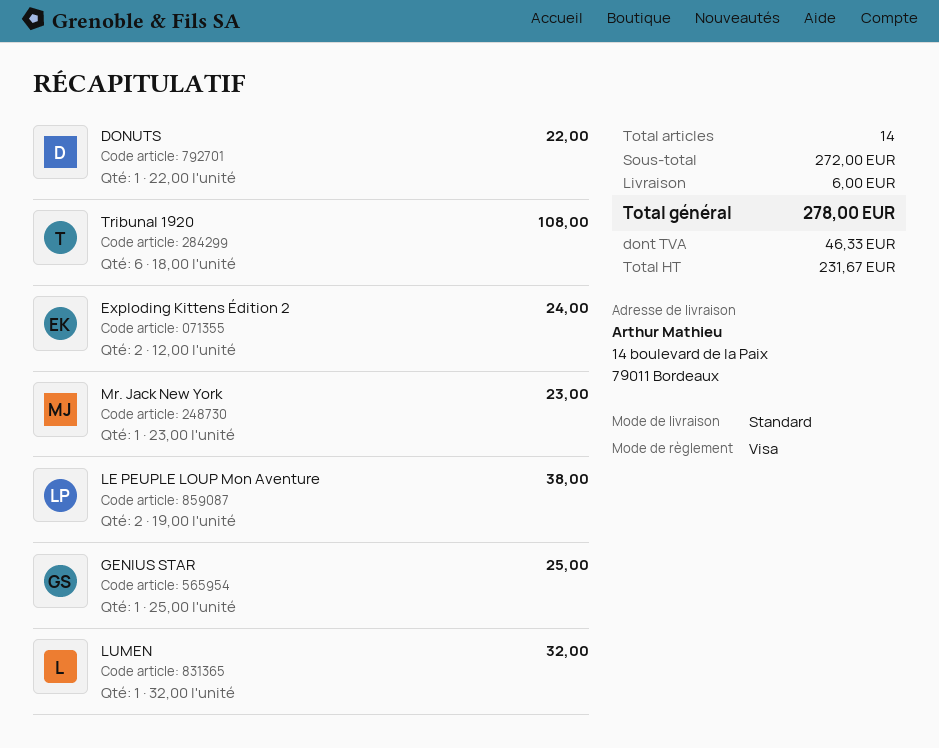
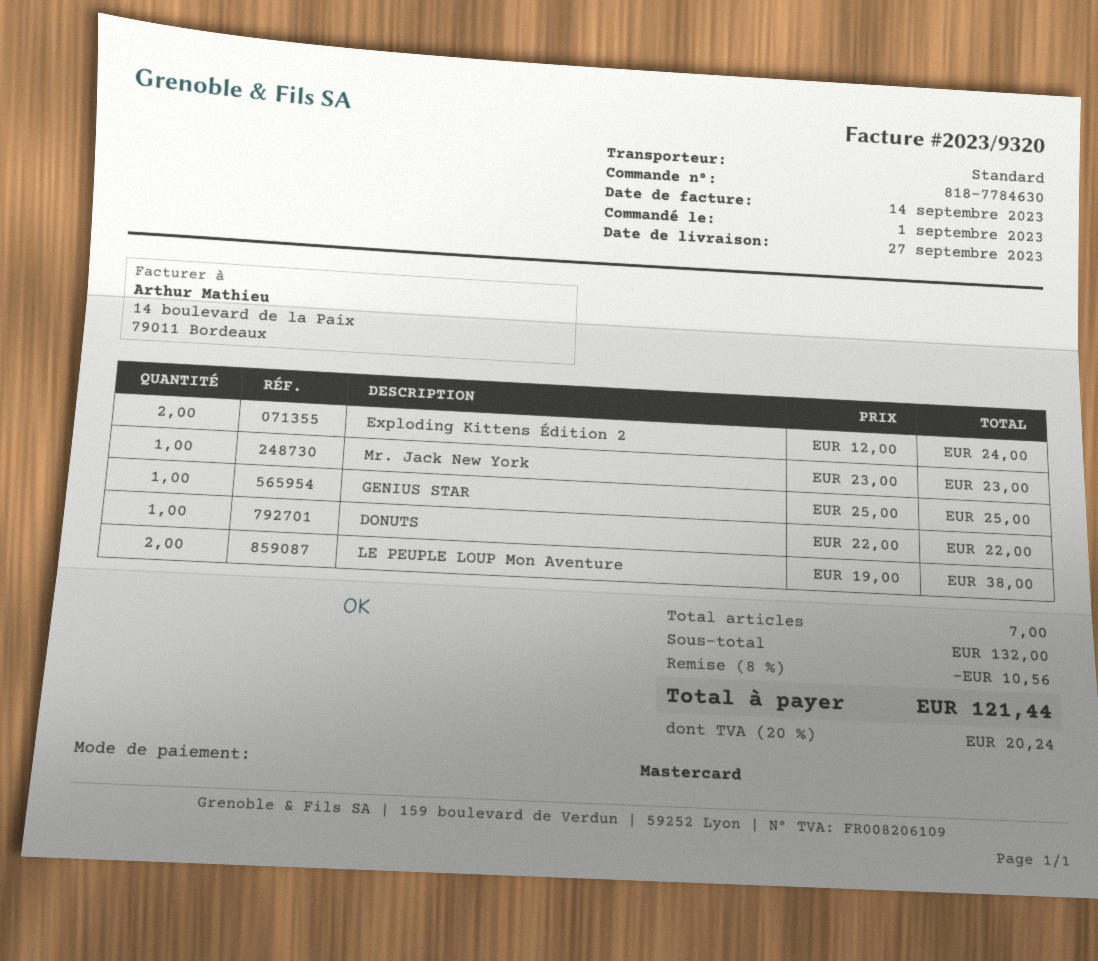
payment method: Visa -> Mastercard
Tribunal 1920: 6 x 18.00 = 108.00 -> none
LUMEN: 1 x 32.00 = 32.00 -> none
total quantity: 14 -> 7
subtotal: 272.00 -> 132.00
discount: none -> 8% = 10.56
shipping: 6.00 -> none
tax: 46.33 -> 20.24
total: 278.00 -> 121.44

